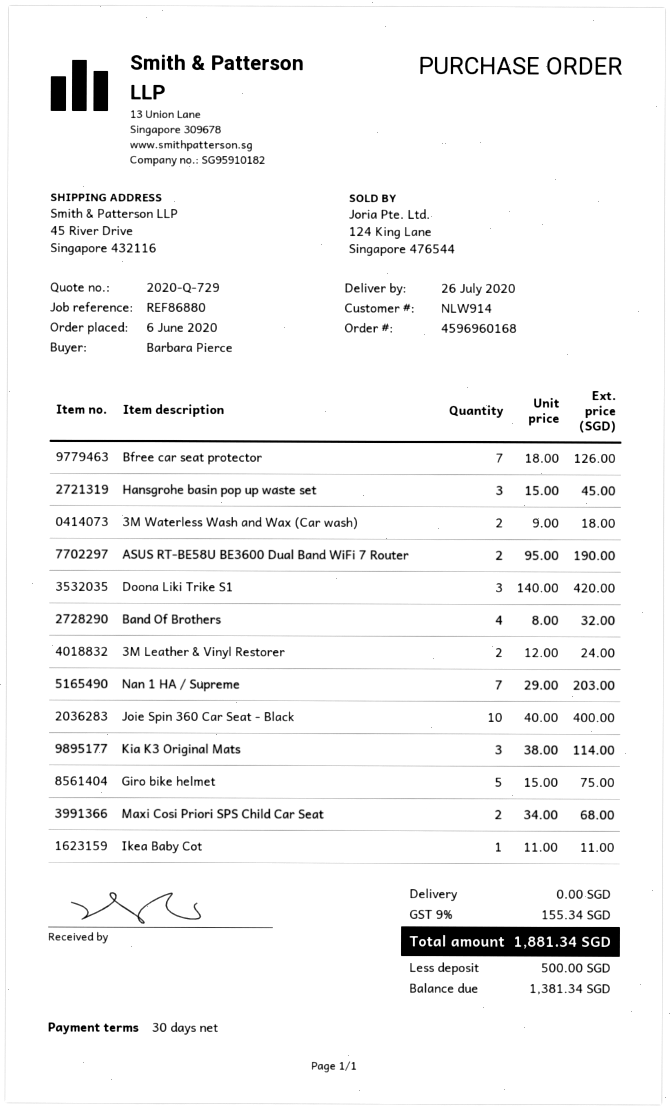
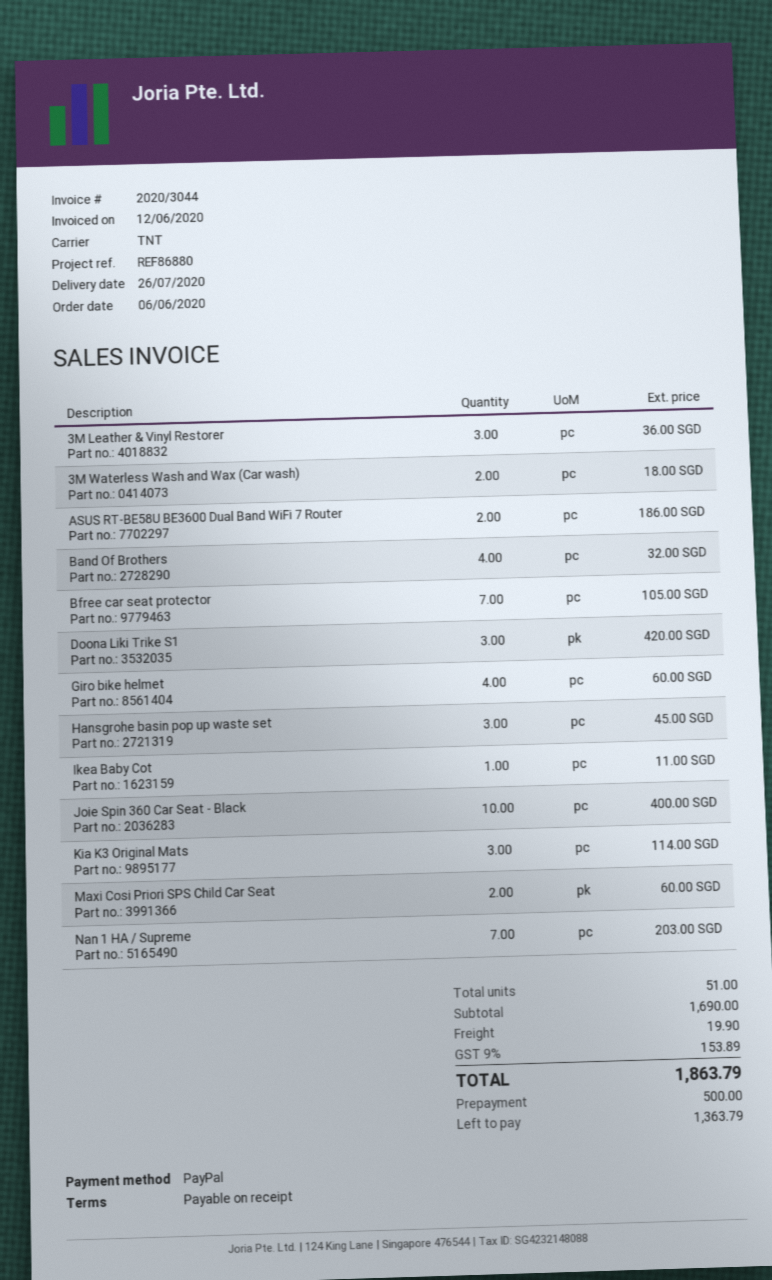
payment terms: 30 days -> on receipt
Bfree car seat protector: 7 for 126.00 -> 7 for 105.00
ASUS RT-BE58U BE3600 Dual Band WiFi 7 Router: 2 for 190.00 -> 2 for 186.00
3M Leather & Vinyl Restorer: 2 for 24.00 -> 3 for 36.00
Giro bike helmet: 5 for 75.00 -> 4 for 60.00
Maxi Cosi Priori SPS Child Car Seat: 2 for 68.00 -> 2 for 60.00
shipping: 0.00 -> 19.90
tax: 9% = 155.34 -> 9% = 153.89
total: 1881.34 -> 1863.79
balance: 1381.34 -> 1363.79

